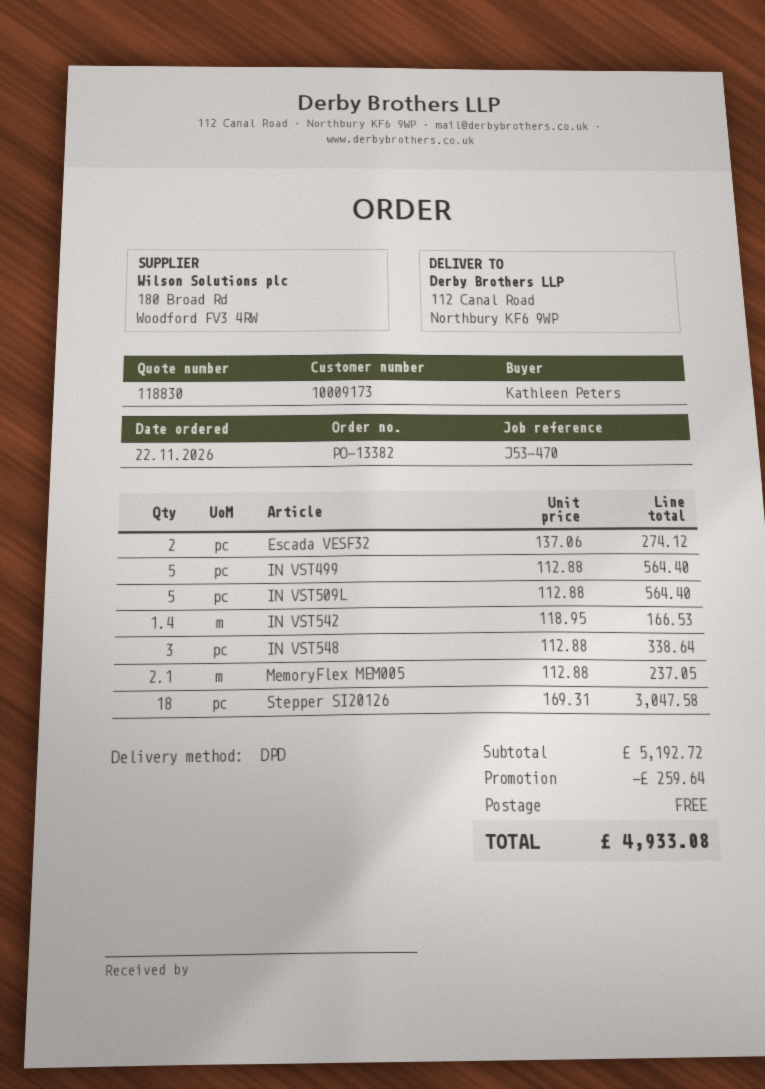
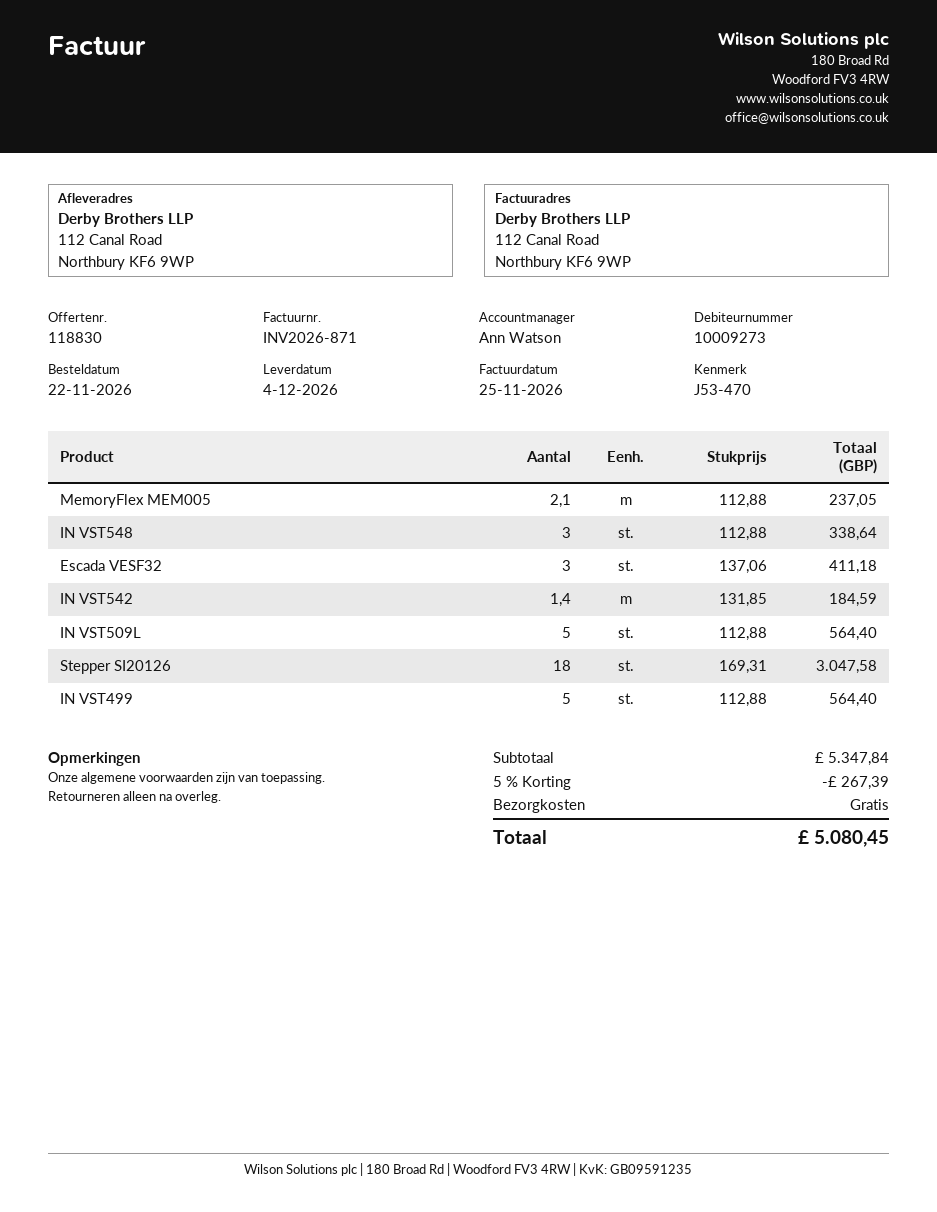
customer number: 10009173 -> 10009273
Escada VESF32: 2 x 137.06 = 274.12 -> 3 x 137.06 = 411.18
IN VST542: 1.4 x 118.95 = 166.53 -> 1.4 x 131.85 = 184.59
subtotal: 5192.72 -> 5347.84
discount: 259.64 -> 267.39
total: 4933.08 -> 5080.45

